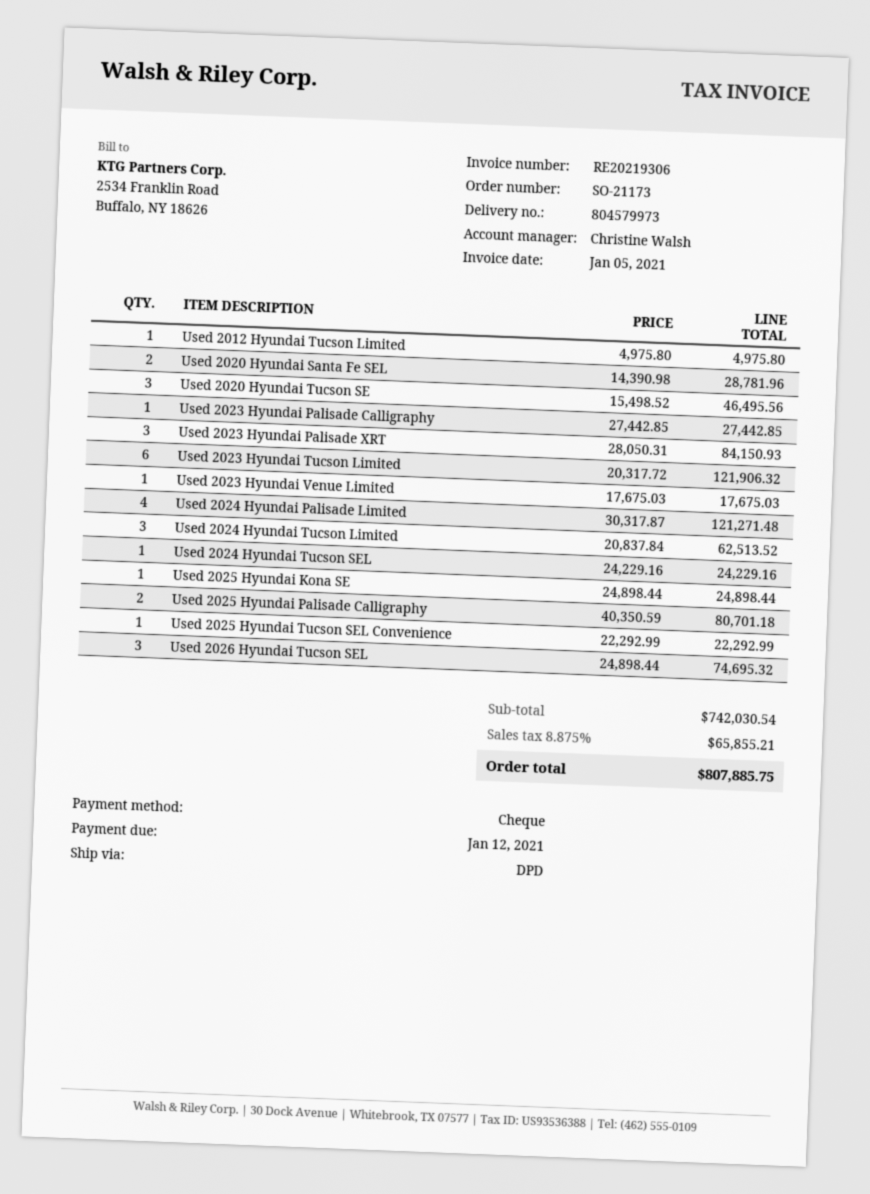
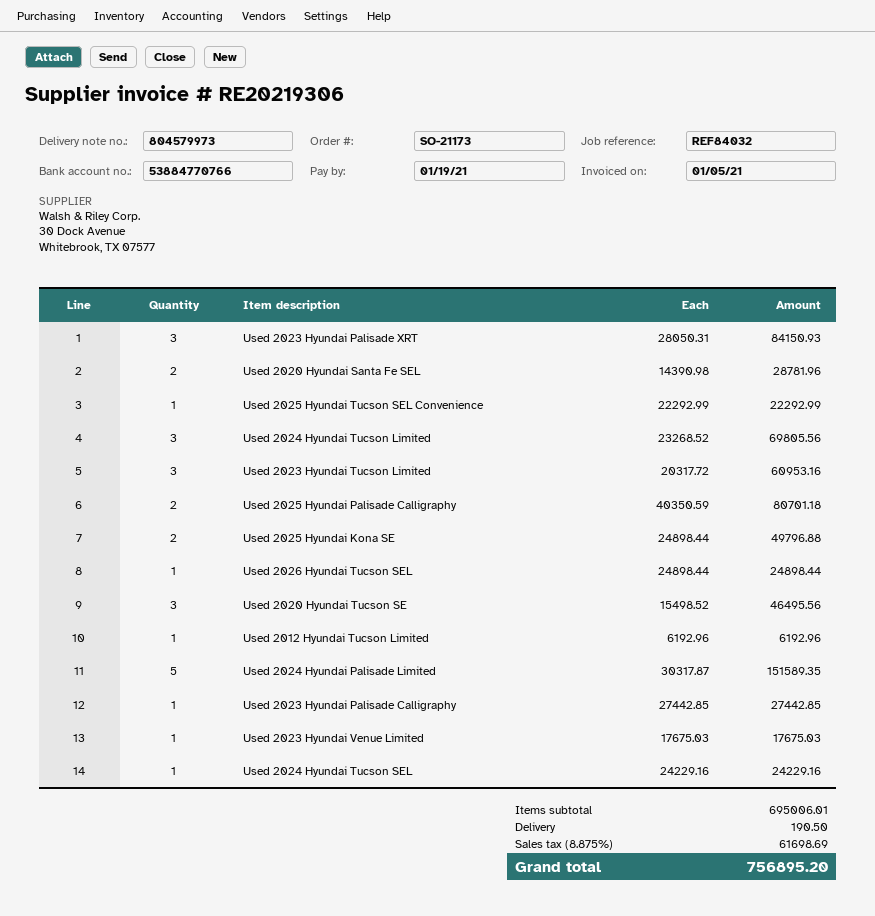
due date: 2021-01-12 -> 2021-01-19
Used 2012 Hyundai Tucson Limited: 1 x 4975.80 = 4975.80 -> 1 x 6192.96 = 6192.96
Used 2023 Hyundai Tucson Limited: 6 x 20317.72 = 121906.32 -> 3 x 20317.72 = 60953.16
Used 2024 Hyundai Palisade Limited: 4 x 30317.87 = 121271.48 -> 5 x 30317.87 = 151589.35
Used 2024 Hyundai Tucson Limited: 3 x 20837.84 = 62513.52 -> 3 x 23268.52 = 69805.56
Used 2025 Hyundai Kona SE: 1 x 24898.44 = 24898.44 -> 2 x 24898.44 = 49796.88
Used 2026 Hyundai Tucson SEL: 3 x 24898.44 = 74695.32 -> 1 x 24898.44 = 24898.44
subtotal: 742030.54 -> 695006.01
shipping: none -> 190.50
tax: 8.875% = 65855.21 -> 8.875% = 61698.69
total: 807885.75 -> 756895.20

